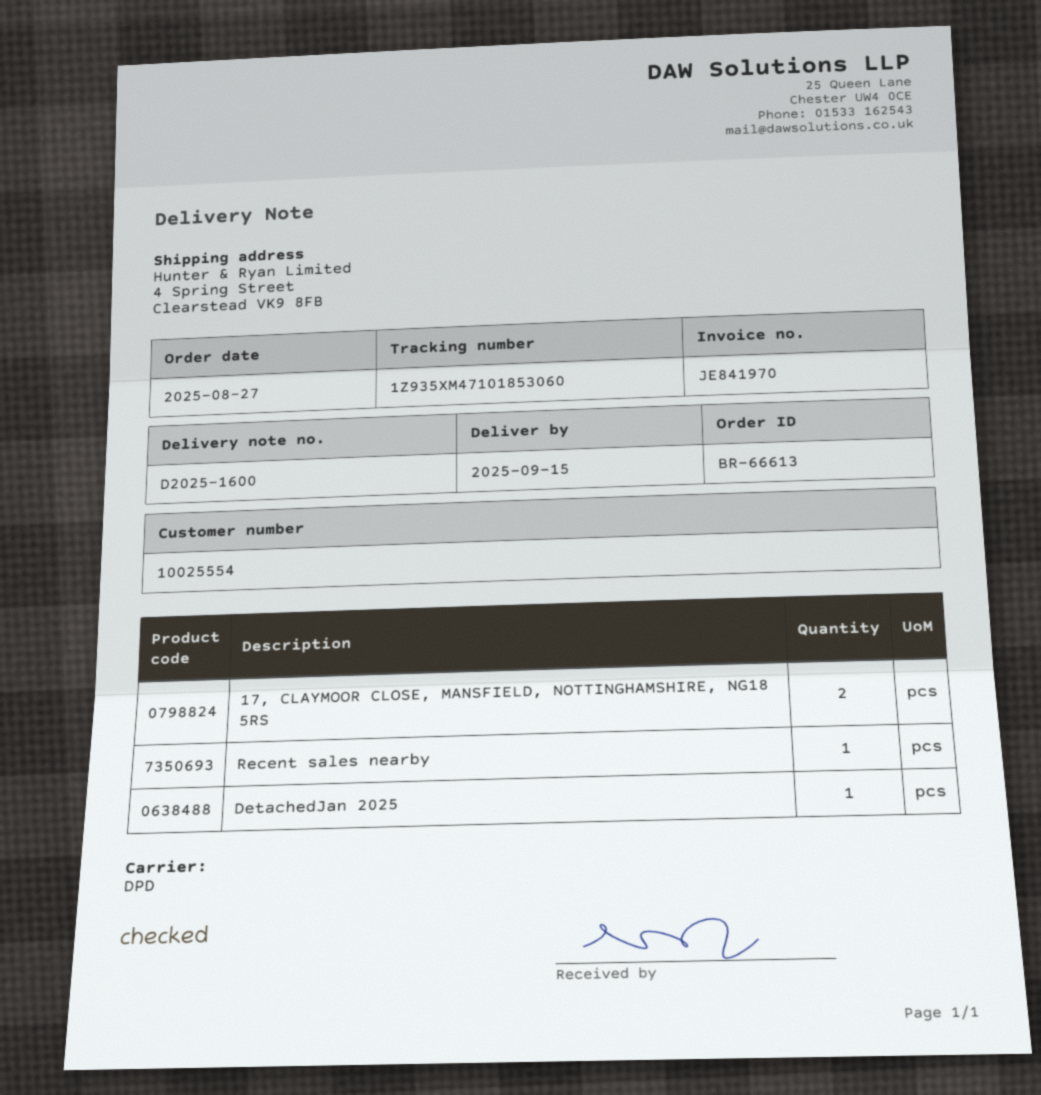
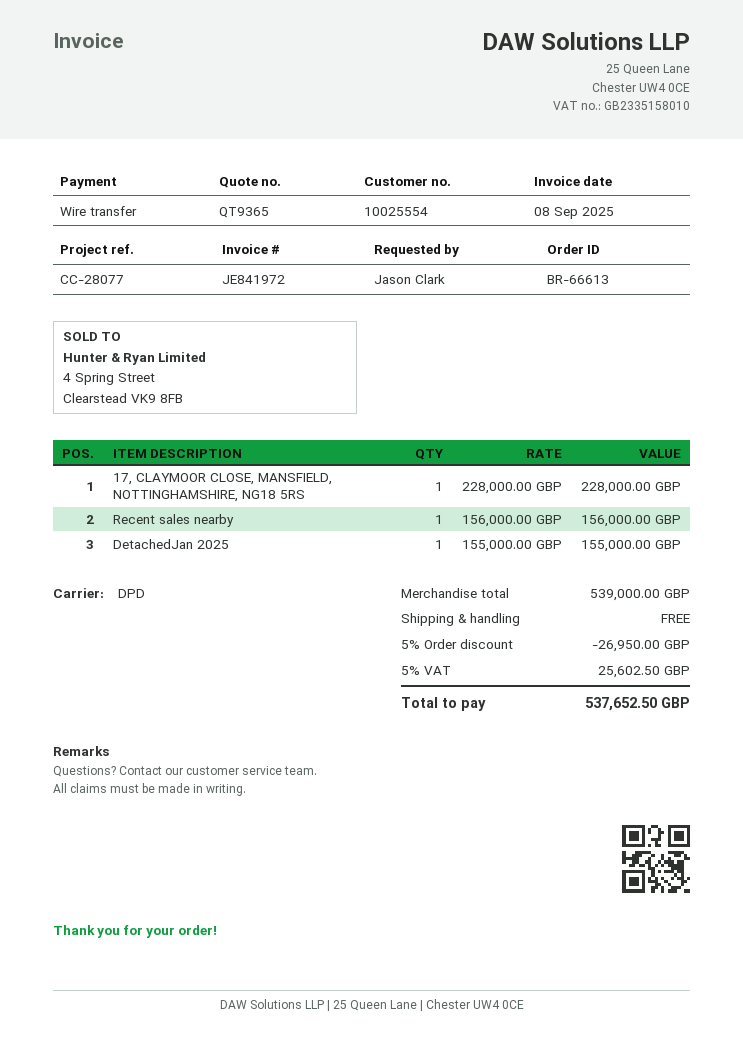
invoice number: JE841970 -> JE841972
17, CLAYMOOR CLOSE, MANSFIELD, NOTTINGHAMSHIRE, NG18 5RS: 2 -> 1

